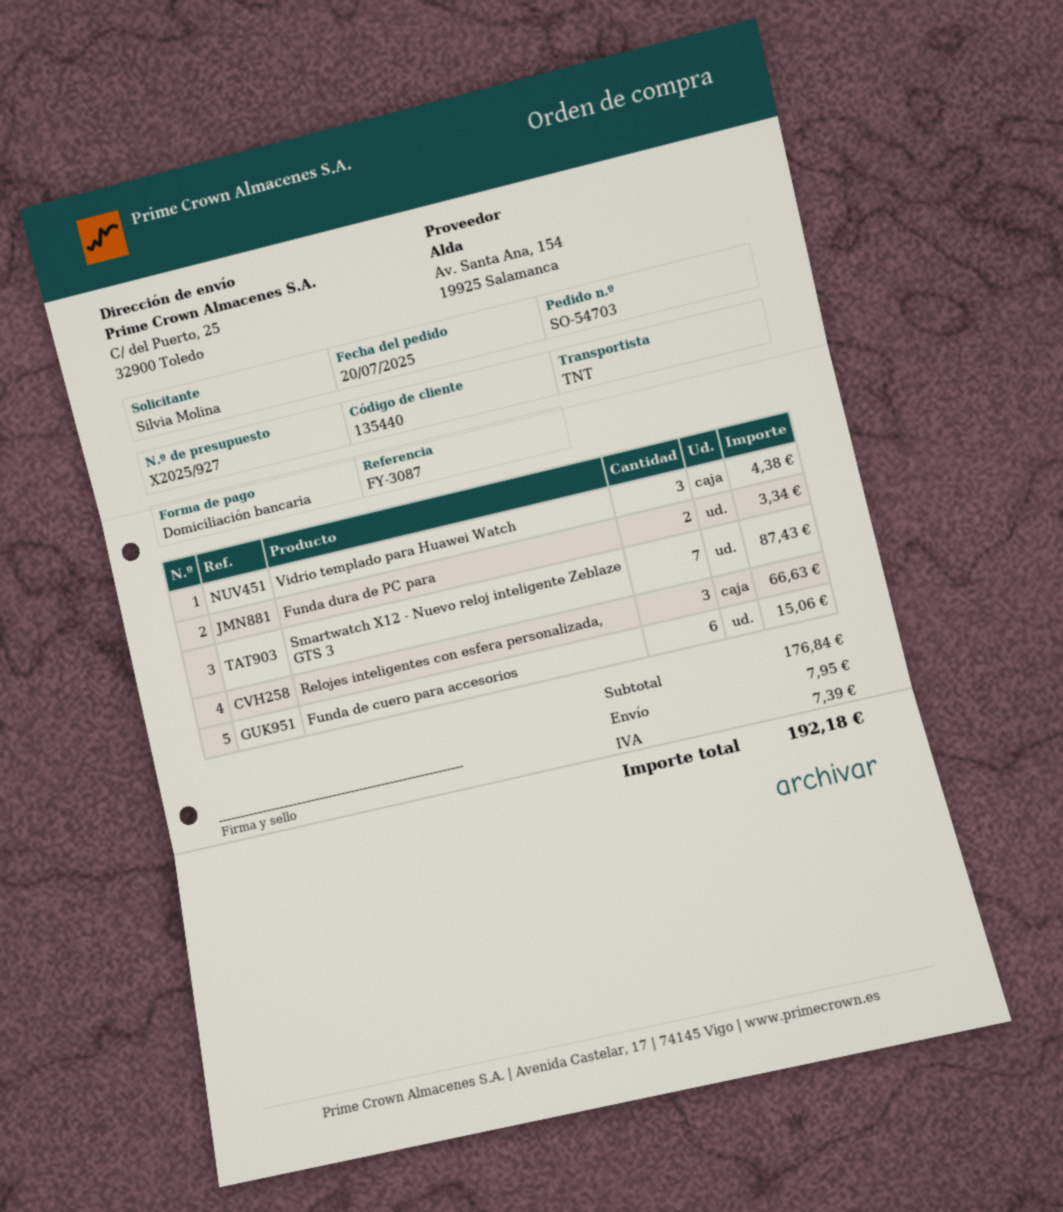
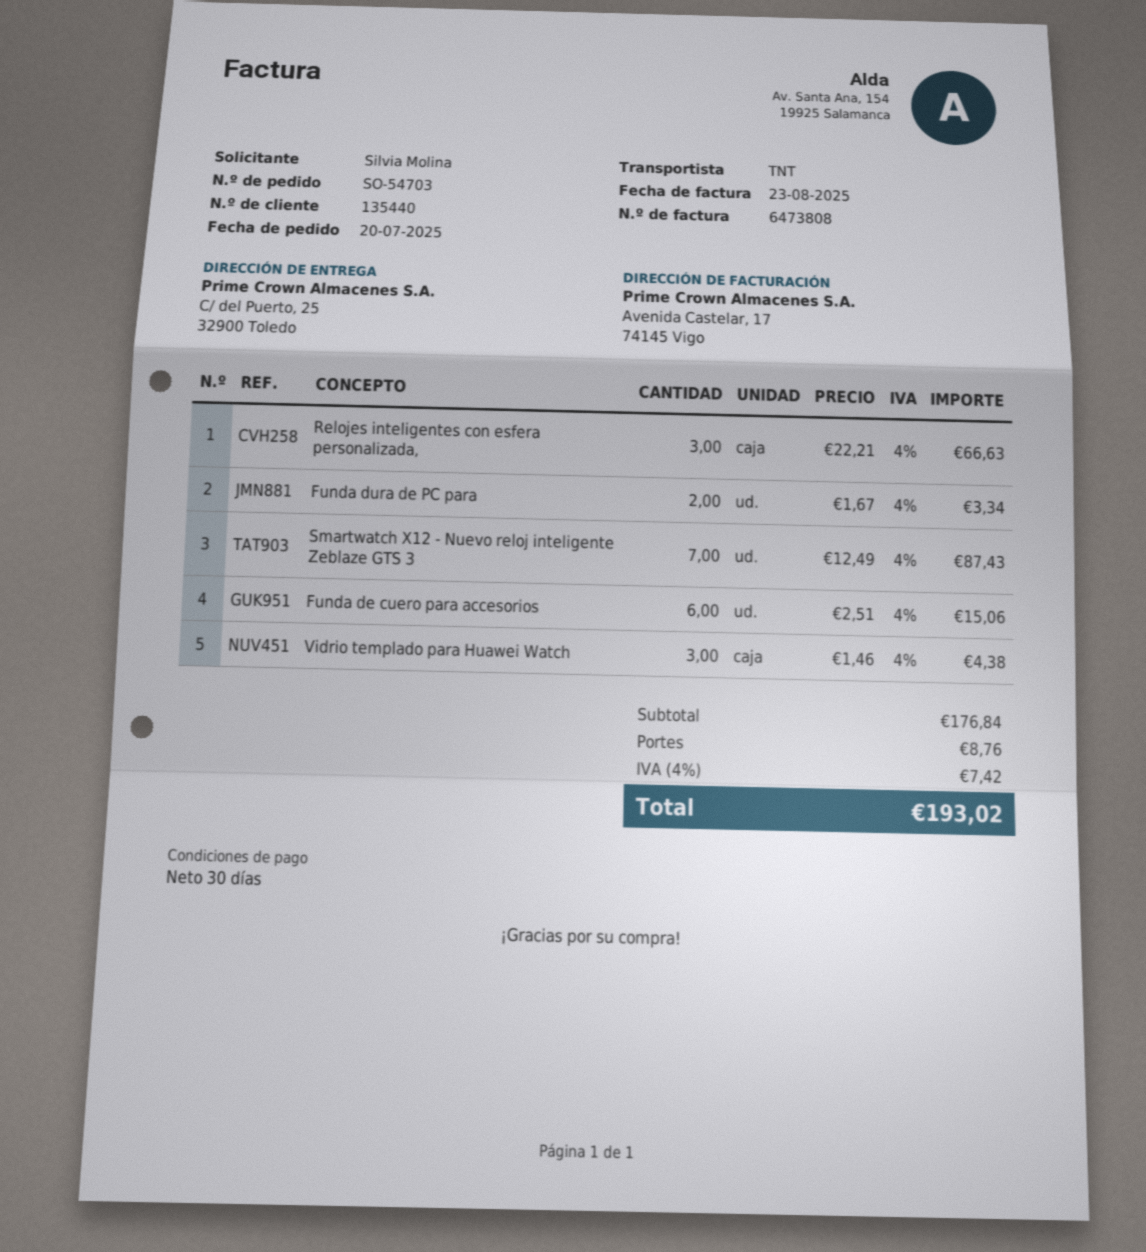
shipping: 7.95 -> 8.76
tax: 7.39 -> 7.42
total: 192.18 -> 193.02

